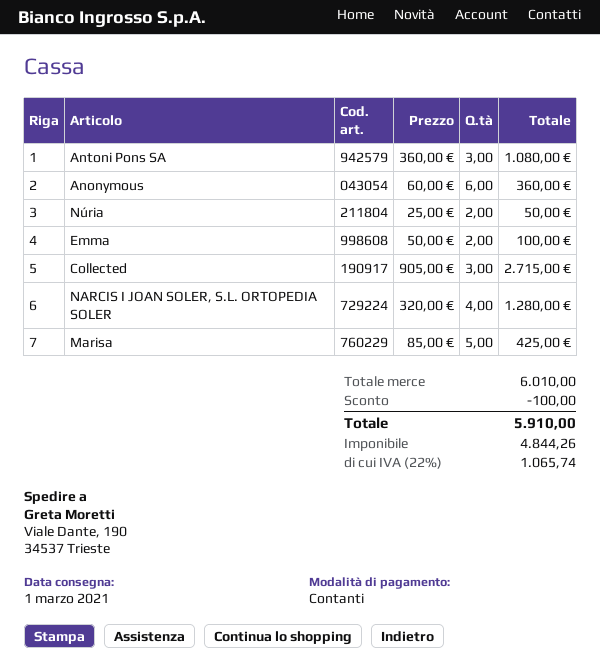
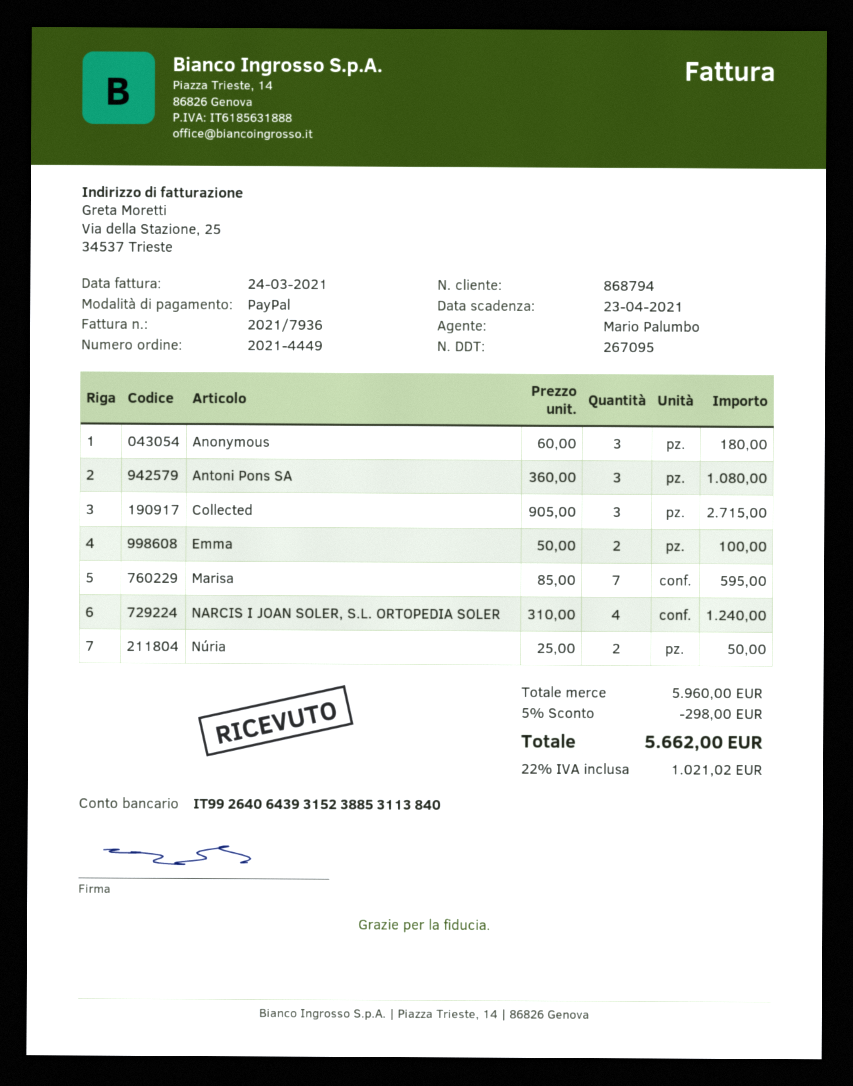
payment method: cash -> PayPal
Anonymous: 6 x 60.00 = 360.00 -> 3 x 60.00 = 180.00
NARCIS I JOAN SOLER, S.L. ORTOPEDIA SOLER: 4 x 320.00 = 1280.00 -> 4 x 310.00 = 1240.00
Marisa: 5 x 85.00 = 425.00 -> 7 x 85.00 = 595.00
subtotal: 6010.00 -> 5960.00
discount: 100.00 -> 298.00
tax: 22% = 1065.74 -> 22% = 1021.02
total: 5910.00 -> 5662.00

